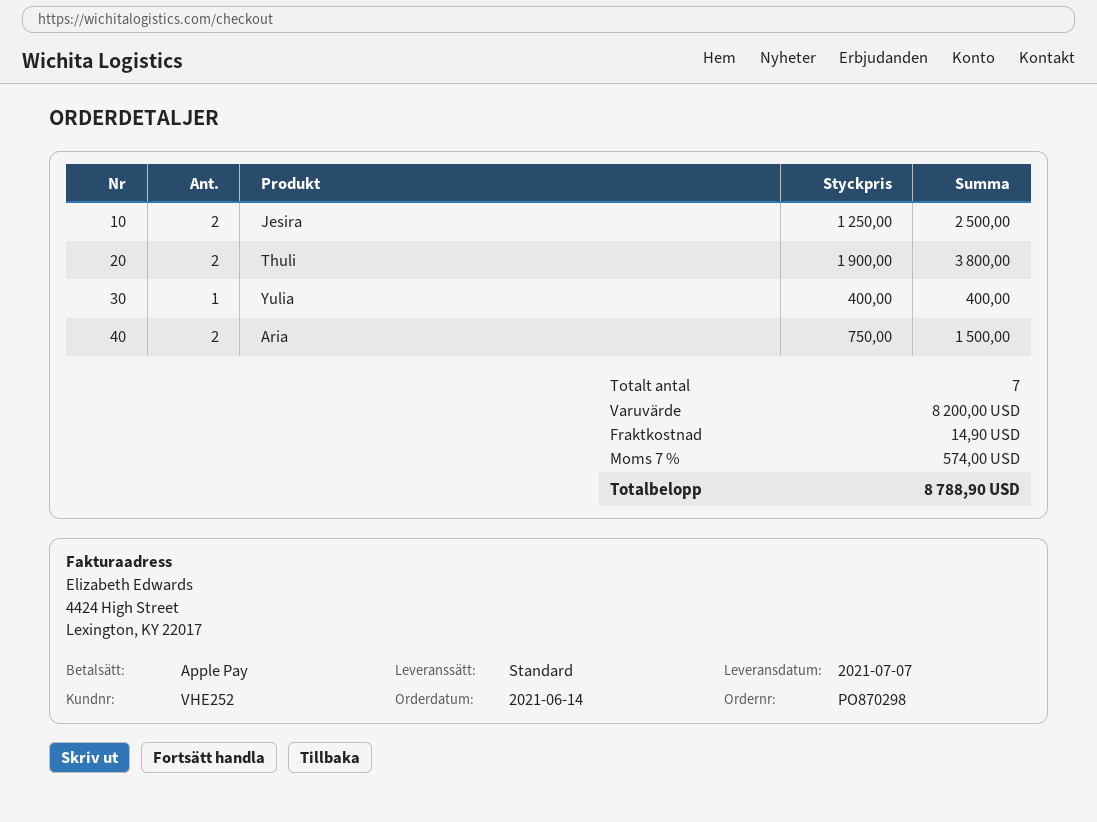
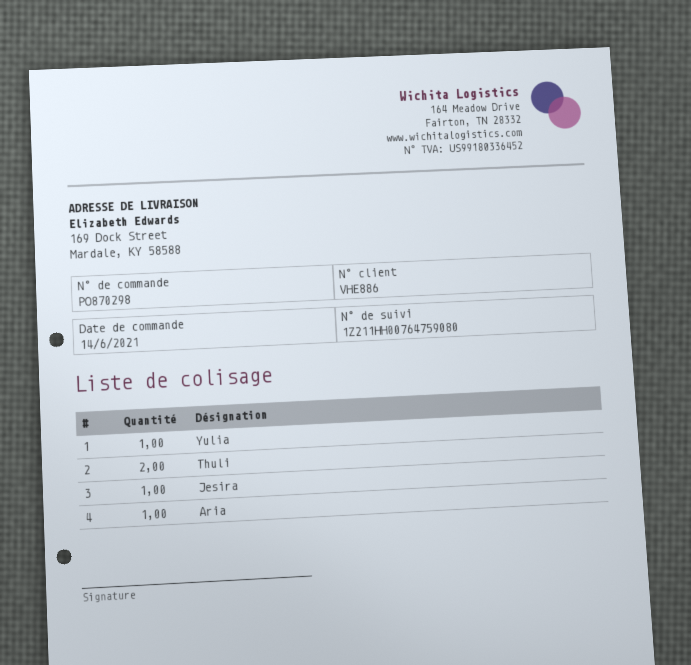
customer number: VHE252 -> VHE886
Jesira: 2 -> 1
Aria: 2 -> 1

